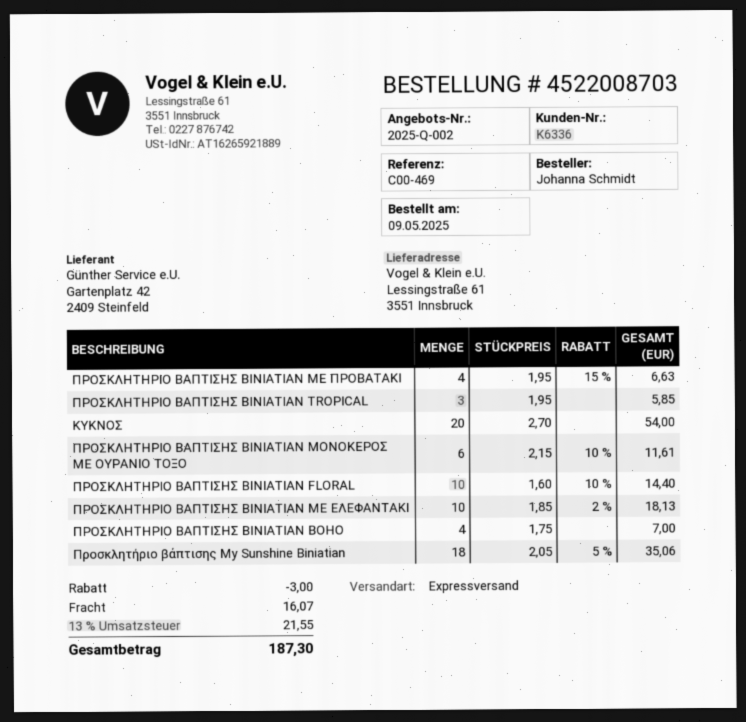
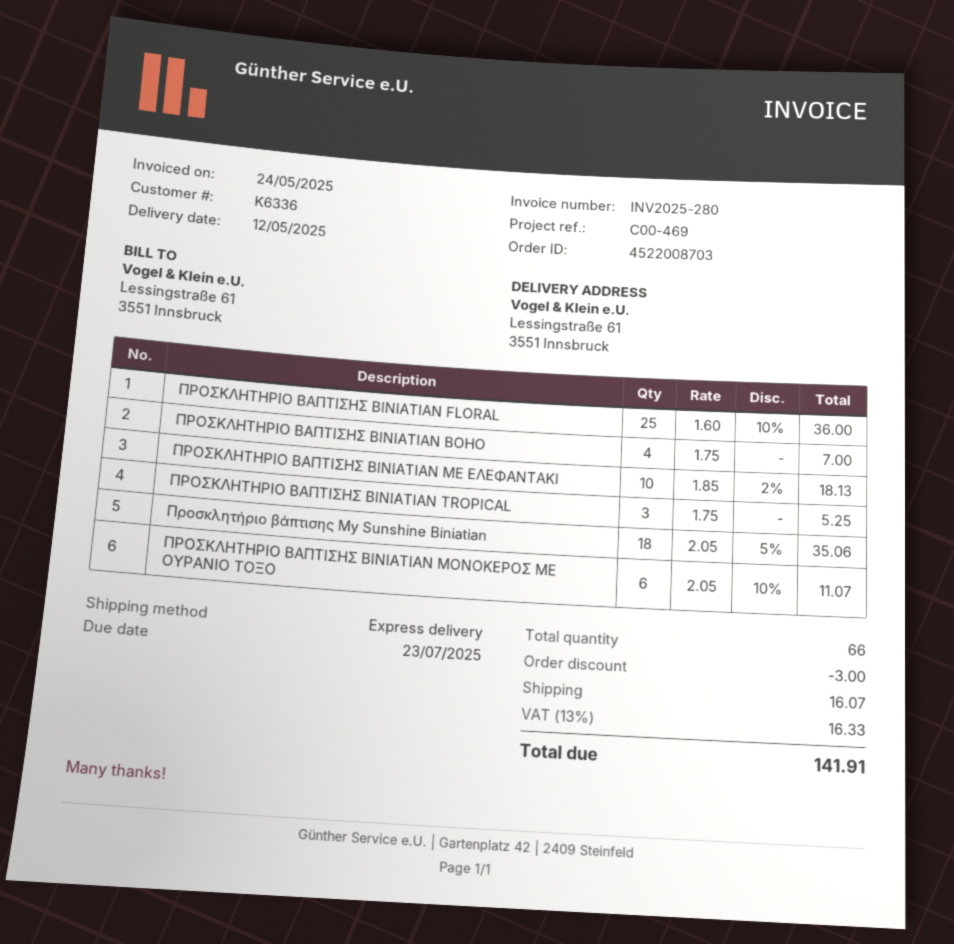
ΠΡΟΣΚΛΗΤΗΡΙΟ ΒΑΠΤΙΣΗΣ BINIATIAN ME ΠΡΟΒΑΤΑΚΙ: 4 x 1.95 - 15% = 6.63 -> none
ΠΡΟΣΚΛΗΤΗΡΙΟ ΒΑΠΤΙΣΗΣ ΒΙΝΙΑΤΙΑΝ TROPICAL: 3 x 1.95 = 5.85 -> 3 x 1.75 = 5.25
ΚΥΚΝΟΣ: 20 x 2.70 = 54.00 -> none
ΠΡΟΣΚΛΗΤΗΡΙΟ ΒΑΠΤΙΣΗΣ BINIATIAN ΜΟΝΟΚΕΡΟΣ ΜΕ ΟΥΡΑΝΙΟ ΤΟΞΟ: 6 x 2.15 - 10% = 11.61 -> 6 x 2.05 - 10% = 11.07
ΠΡΟΣΚΛΗΤΗΡΙΟ ΒΑΠΤΙΣΗΣ BINIATIAN FLORAL: 10 x 1.60 - 10% = 14.40 -> 25 x 1.60 - 10% = 36.00
tax: 13% = 21.55 -> 13% = 16.33
total: 187.30 -> 141.91

